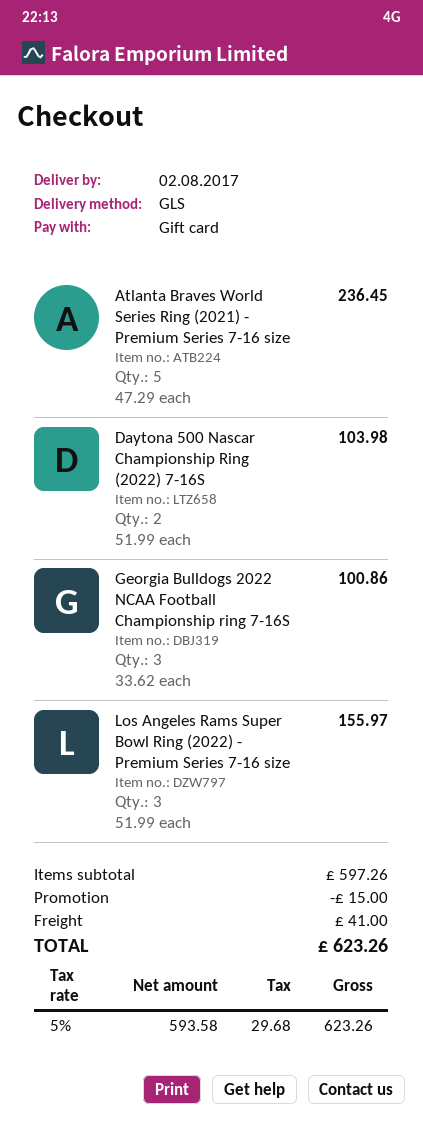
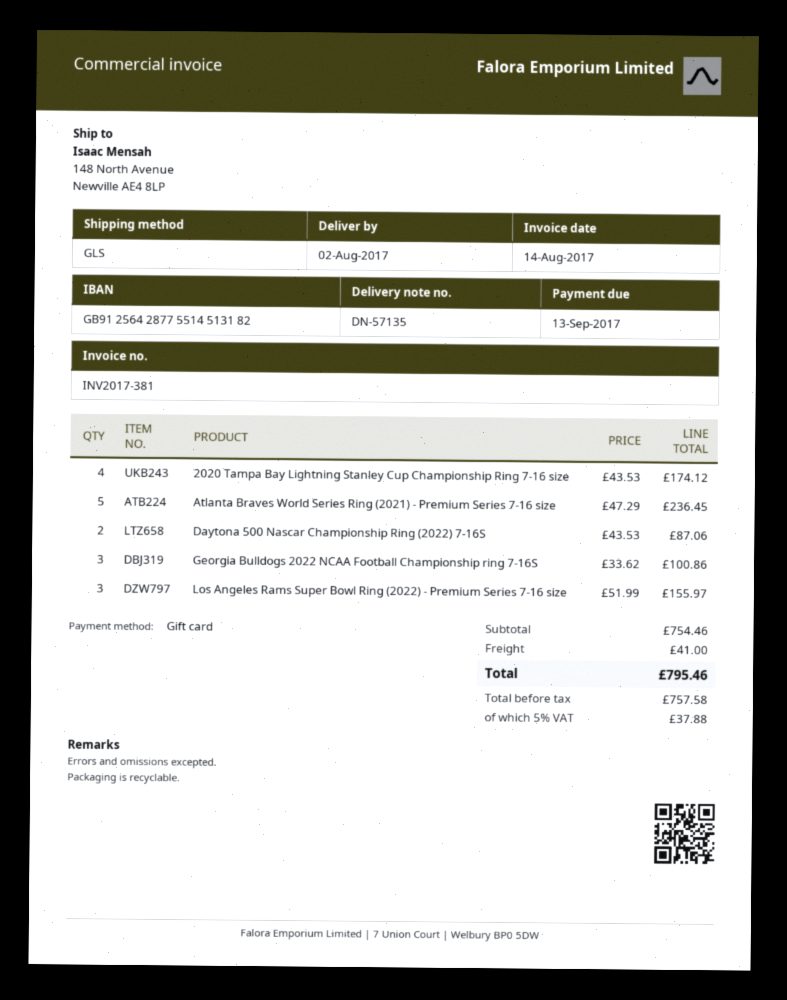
Daytona 500 Nascar Championship Ring (2022) 7-16S: 2 x 51.99 = 103.98 -> 2 x 43.53 = 87.06
2020 Tampa Bay Lightning Stanley Cup Championship Ring 7-16 size: none -> 4 x 43.53 = 174.12
subtotal: 597.26 -> 754.46
discount: 15.00 -> none
net: 593.58 -> 757.58
tax: 5% = 29.68 -> 5% = 37.88
total: 623.26 -> 795.46

